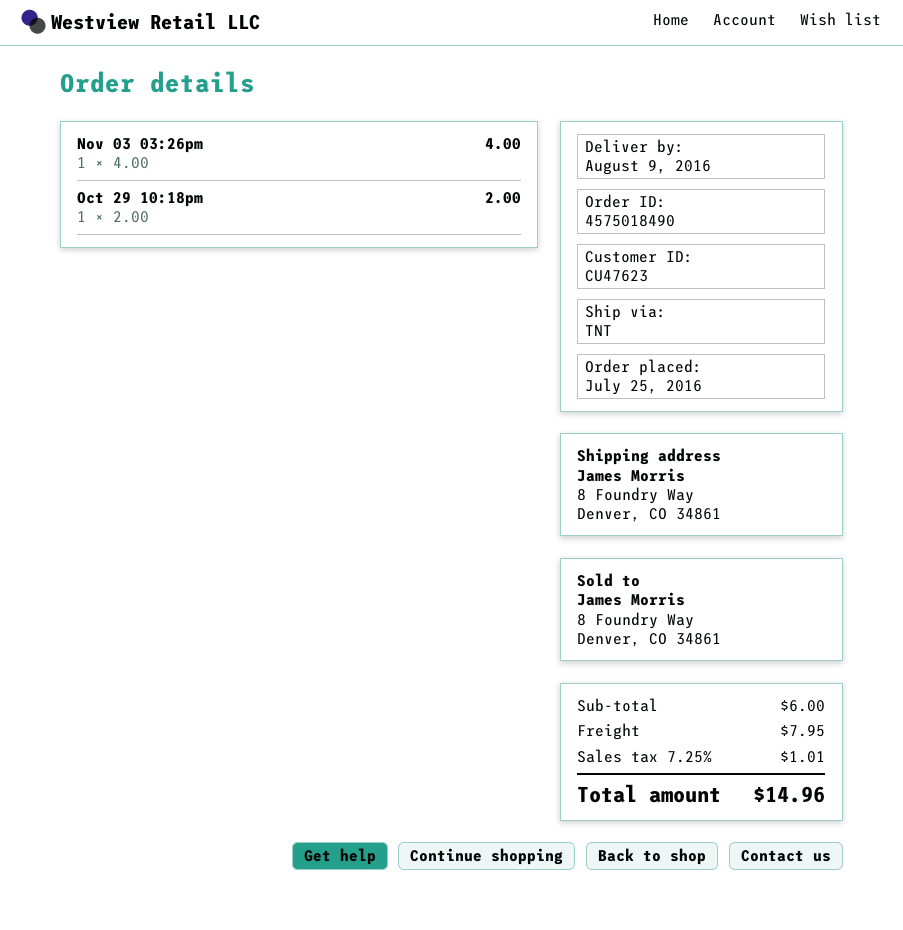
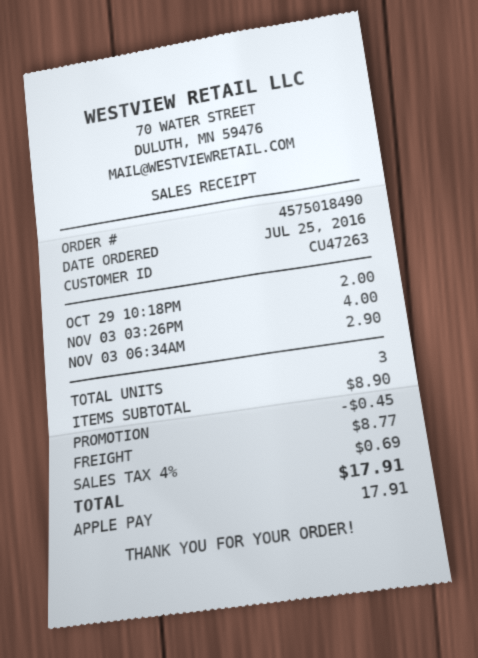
customer number: CU47623 -> CU47263
NOV 03 06:34AM: none -> 1 x 2.90 = 2.90
subtotal: 6.00 -> 8.90
discount: none -> 0.45
shipping: 7.95 -> 8.77
tax: 7.25% = 1.01 -> 4% = 0.69
total: 14.96 -> 17.91

